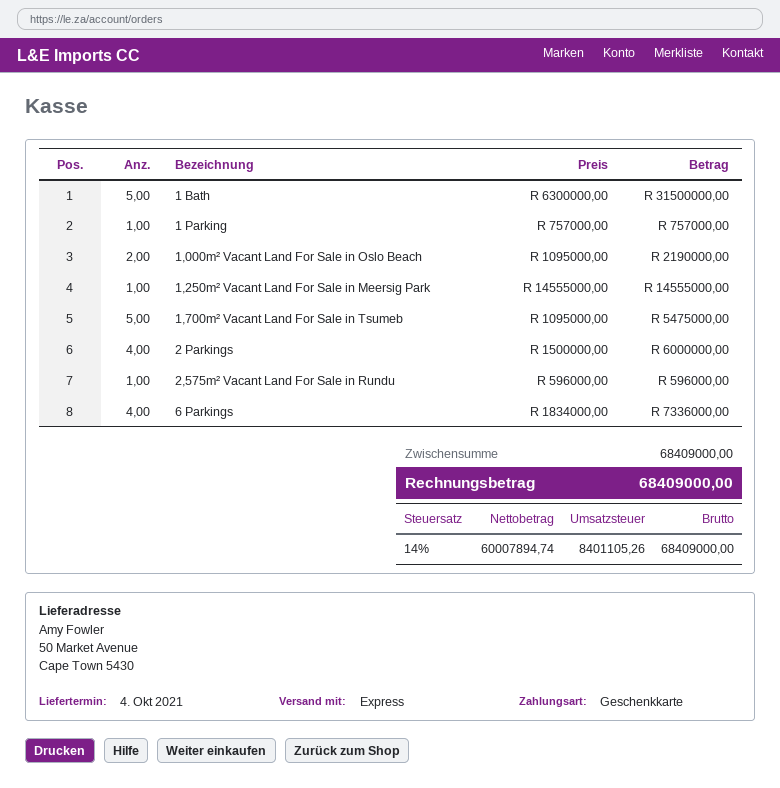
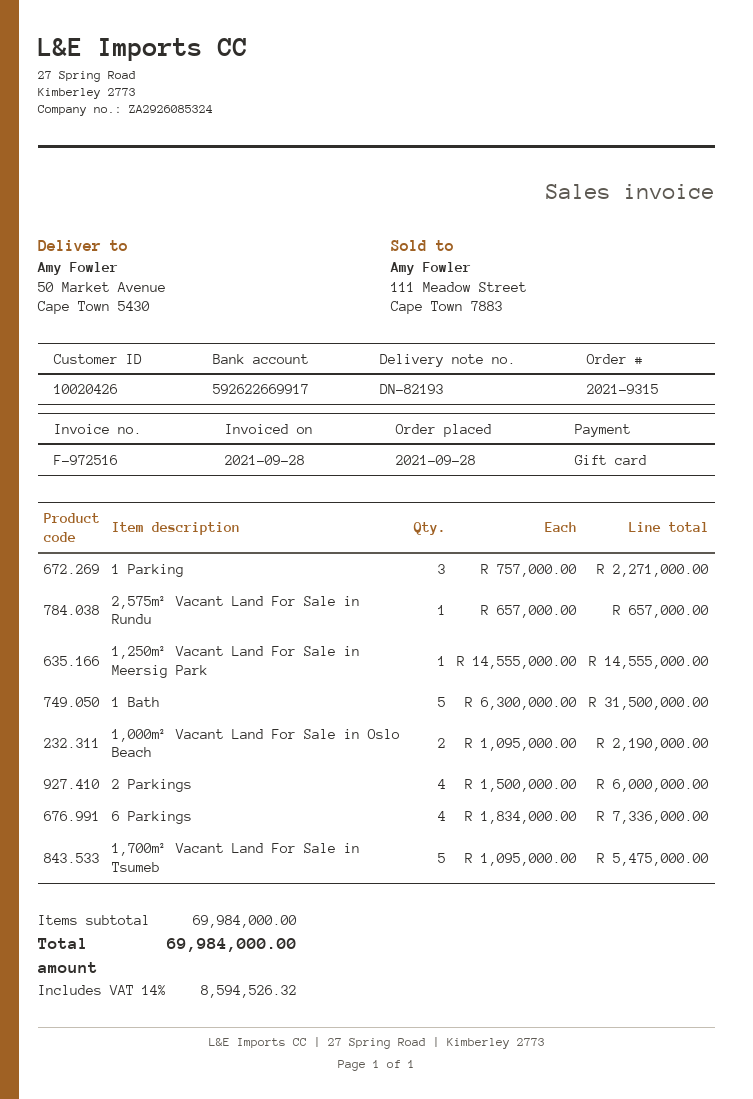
1 Parking: 1 x 757000.00 = 757000.00 -> 3 x 757000.00 = 2271000.00
2,575m² Vacant Land For Sale in Rundu: 1 x 596000.00 = 596000.00 -> 1 x 657000.00 = 657000.00
subtotal: 68409000.00 -> 69984000.00
tax: 14% = 8401105.26 -> 14% = 8594526.32
total: 68409000.00 -> 69984000.00

